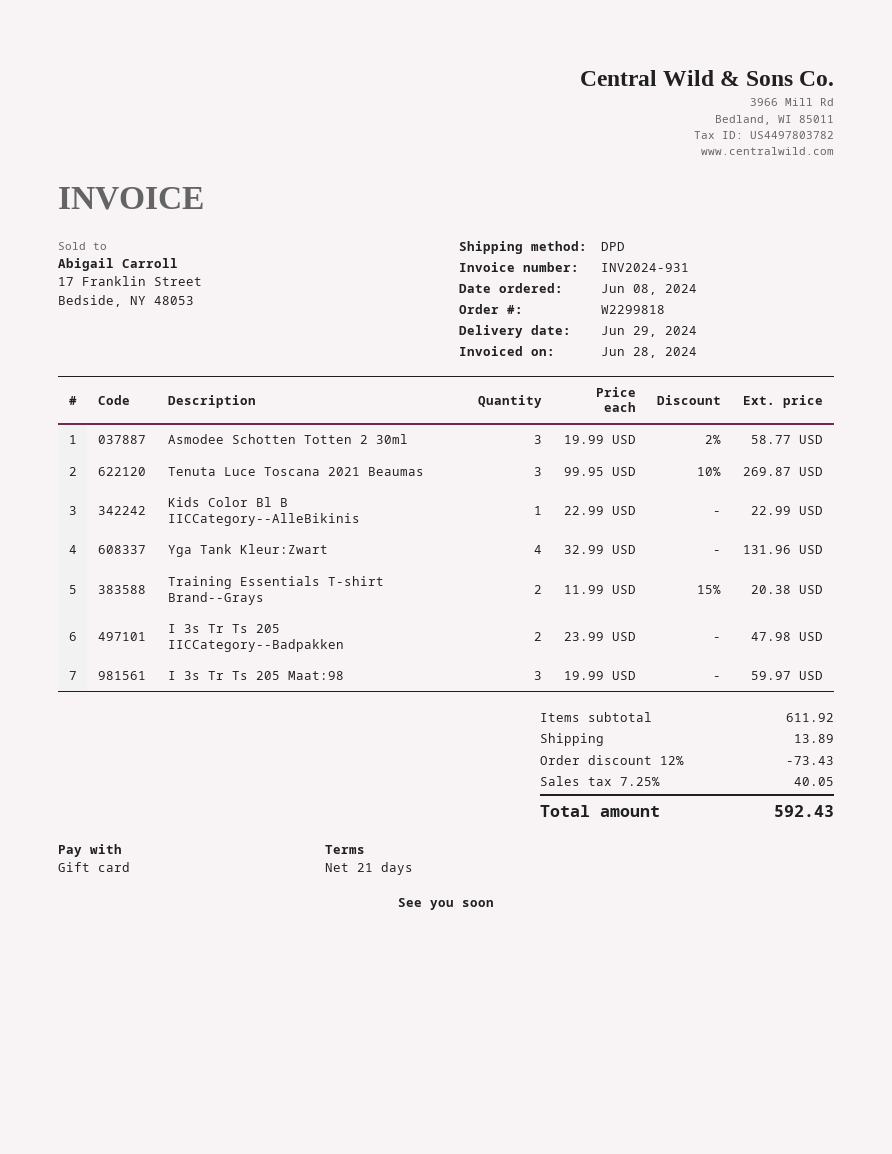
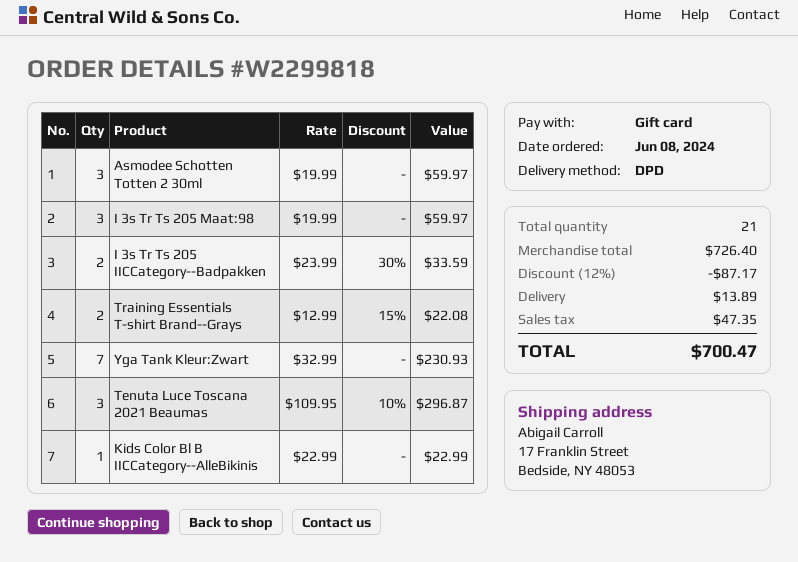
Asmodee Schotten Totten 2 30ml: 3 x 19.99 - 2% = 58.77 -> 3 x 19.99 = 59.97
Tenuta Luce Toscana 2021 Beaumas: 3 x 99.95 - 10% = 269.87 -> 3 x 109.95 - 10% = 296.87
Yga Tank Kleur:Zwart: 4 x 32.99 = 131.96 -> 7 x 32.99 = 230.93
Training Essentials T-shirt Brand--Grays: 2 x 11.99 - 15% = 20.38 -> 2 x 12.99 - 15% = 22.08
I 3s Tr Ts 205 IICCategory--Badpakken: 2 x 23.99 = 47.98 -> 2 x 23.99 - 30% = 33.59
subtotal: 611.92 -> 726.40
discount: 12% = 73.43 -> 12% = 87.17
tax: 40.05 -> 47.35
total: 592.43 -> 700.47

